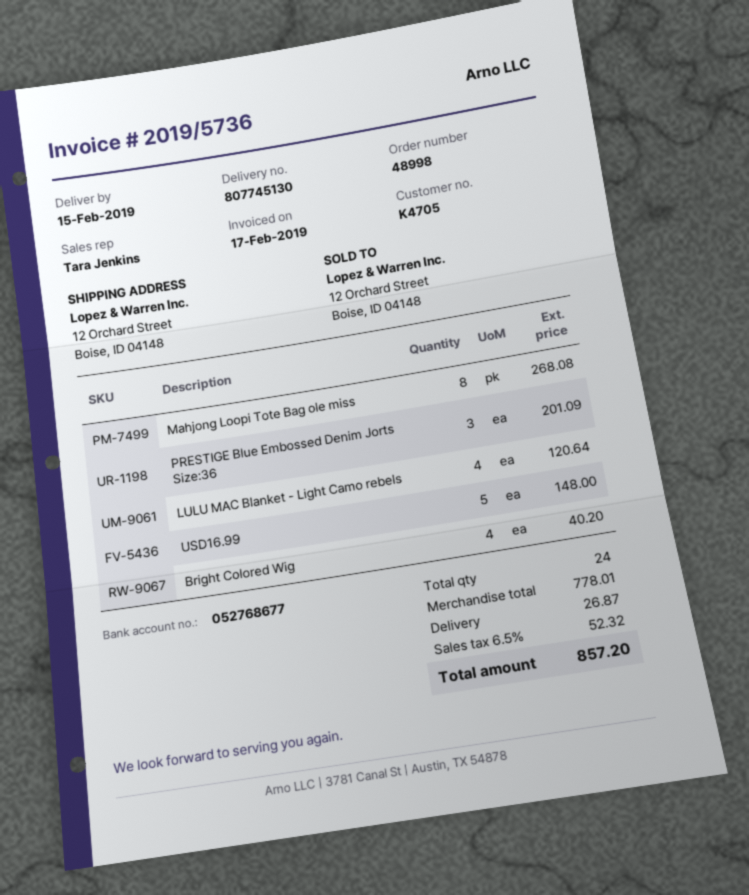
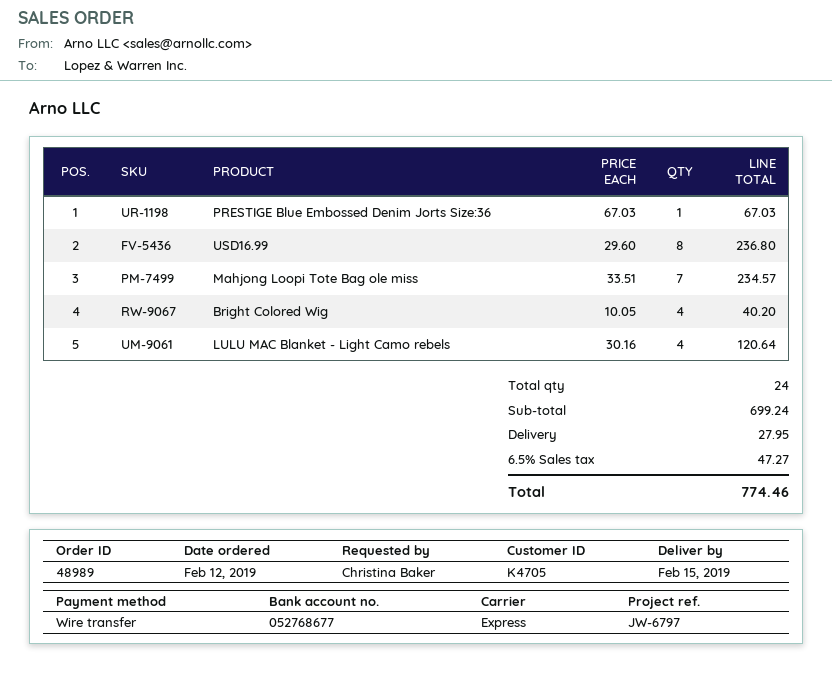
order number: 48998 -> 48989
Mahjong Loopi Tote Bag ole miss: 8 for 268.08 -> 7 for 234.57
PRESTIGE Blue Embossed Denim Jorts Size:36: 3 for 201.09 -> 1 for 67.03
USD16.99: 5 for 148.00 -> 8 for 236.80
subtotal: 778.01 -> 699.24
shipping: 26.87 -> 27.95
tax: 6.5% = 52.32 -> 6.5% = 47.27
total: 857.20 -> 774.46

